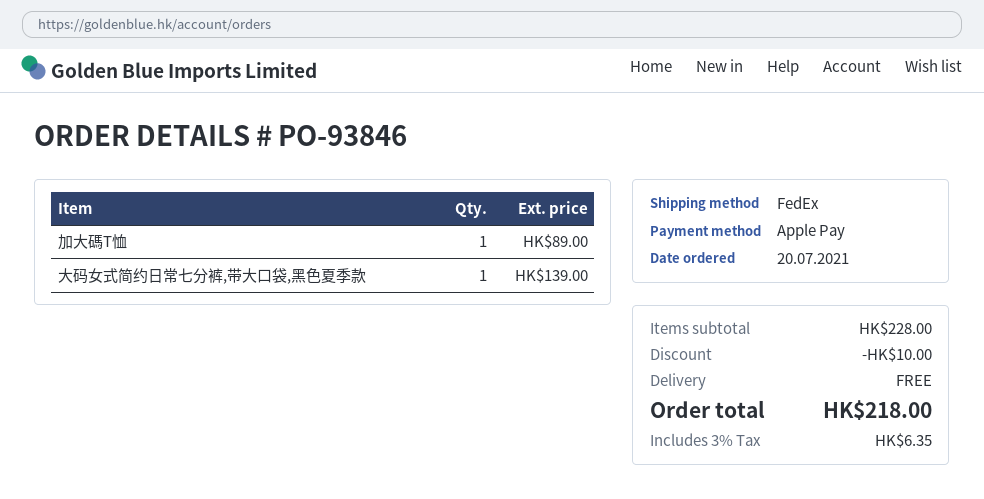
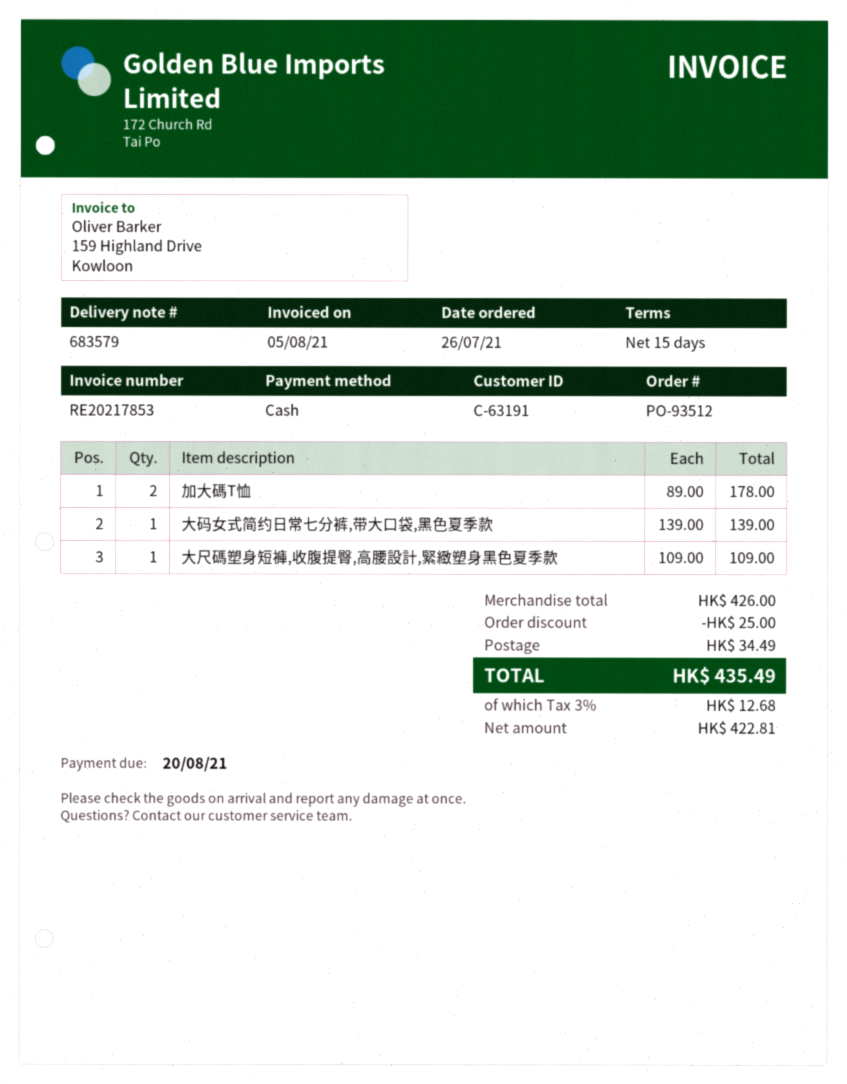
order number: PO-93846 -> PO-93512
order date: 2021-07-20 -> 2021-07-26
payment method: Apple Pay -> cash
加大碼T恤: 1 for 89.00 -> 2 for 178.00
大尺碼塑身短褲,收腹提臀,高腰設計,緊緻塑身黑色夏季款: none -> 1 for 109.00
subtotal: 228.00 -> 426.00
discount: 10.00 -> 25.00
shipping: 0.00 -> 34.49
tax: 3% = 6.35 -> 3% = 12.68
total: 218.00 -> 435.49

